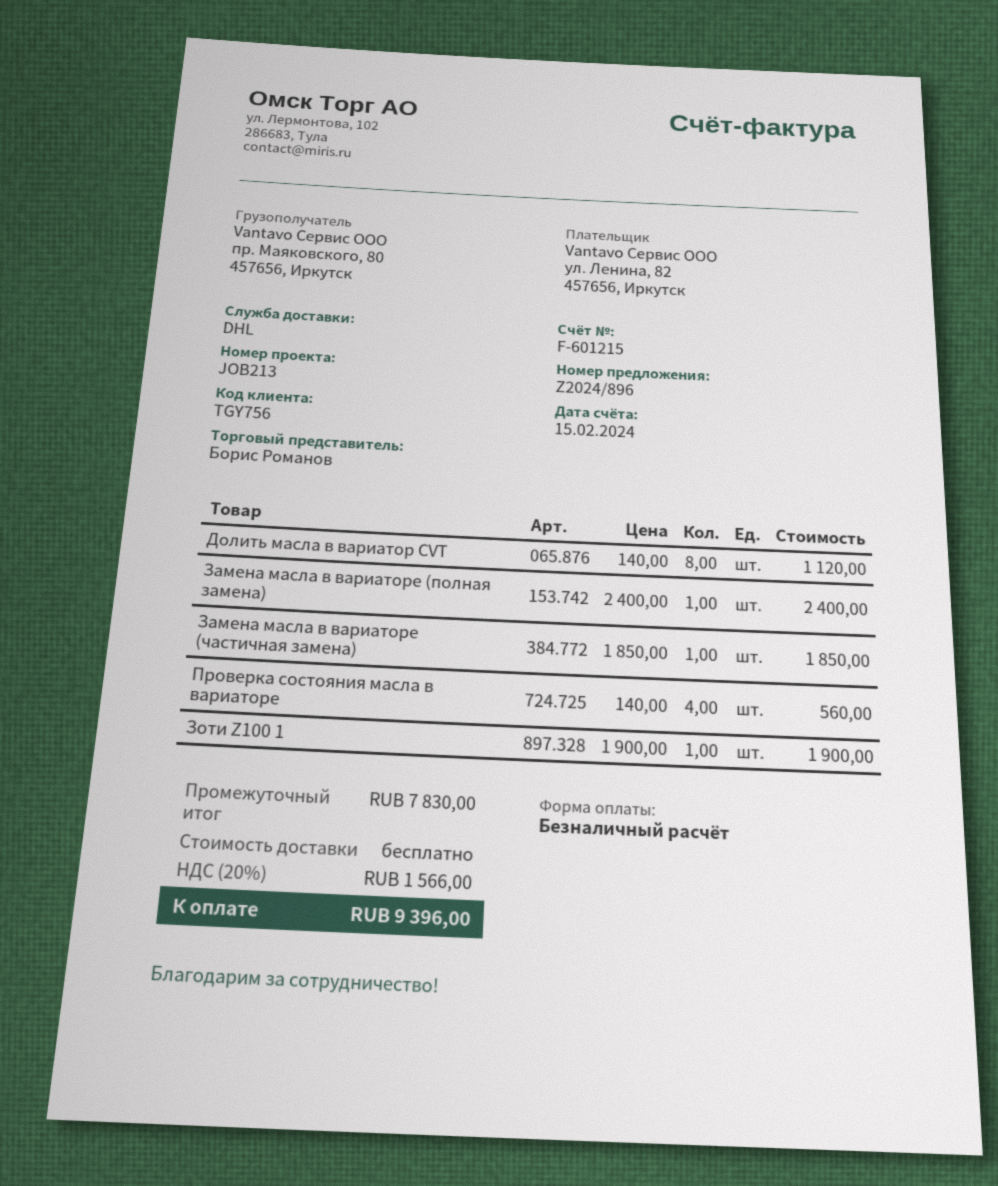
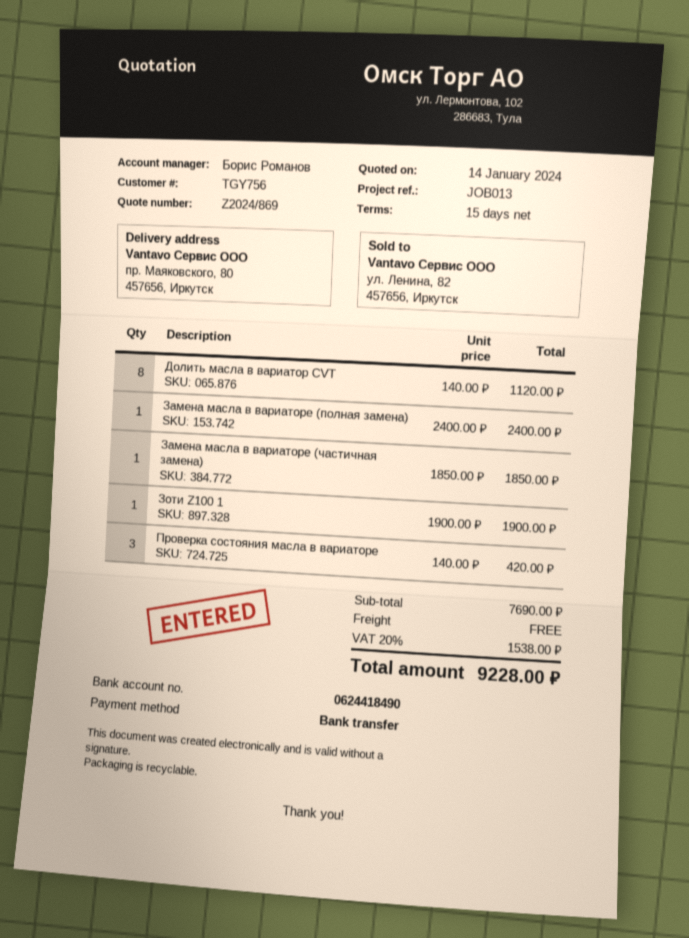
quote number: Z2024/896 -> Z2024/869
reference: JOB213 -> JOB013
Проверка состояния масла в вариаторе: 4 x 140.00 = 560.00 -> 3 x 140.00 = 420.00
subtotal: 7830.00 -> 7690.00
tax: 20% = 1566.00 -> 20% = 1538.00
total: 9396.00 -> 9228.00

